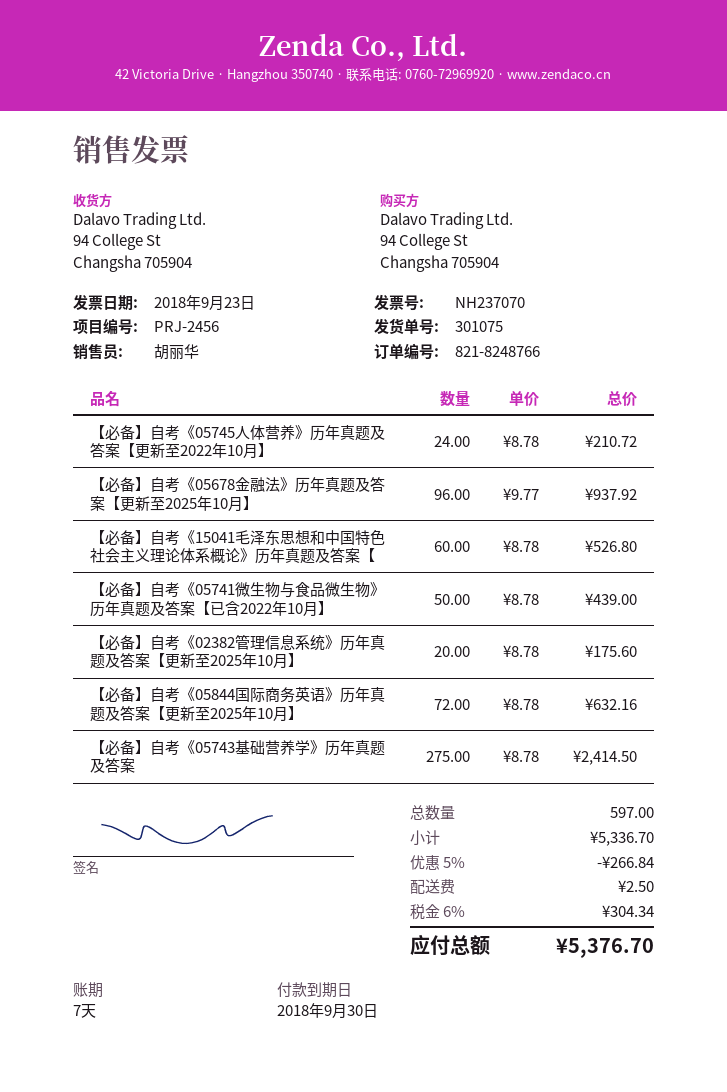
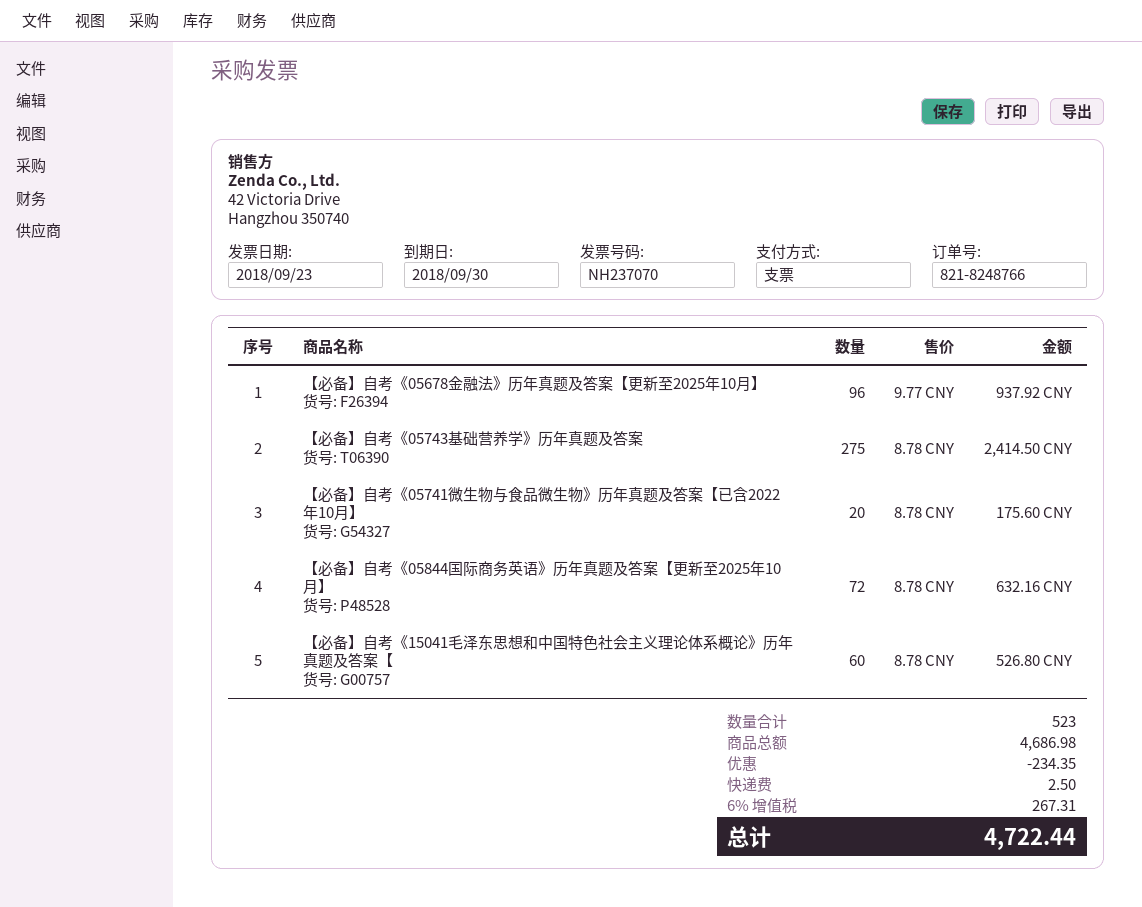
【必备】自考《05745人体营养》历年真题及答案【更新至2022年10月】: 24 x 8.78 = 210.72 -> none
【必备】自考《05741微生物与食品微生物》历年真题及答案【已含2022年10月】: 50 x 8.78 = 439.00 -> 20 x 8.78 = 175.60
【必备】自考《02382管理信息系统》历年真题及答案【更新至2025年10月】: 20 x 8.78 = 175.60 -> none
total quantity: 597 -> 523
subtotal: 5336.70 -> 4686.98
discount: 266.84 -> 234.35
tax: 6% = 304.34 -> 6% = 267.31
total: 5376.70 -> 4722.44

